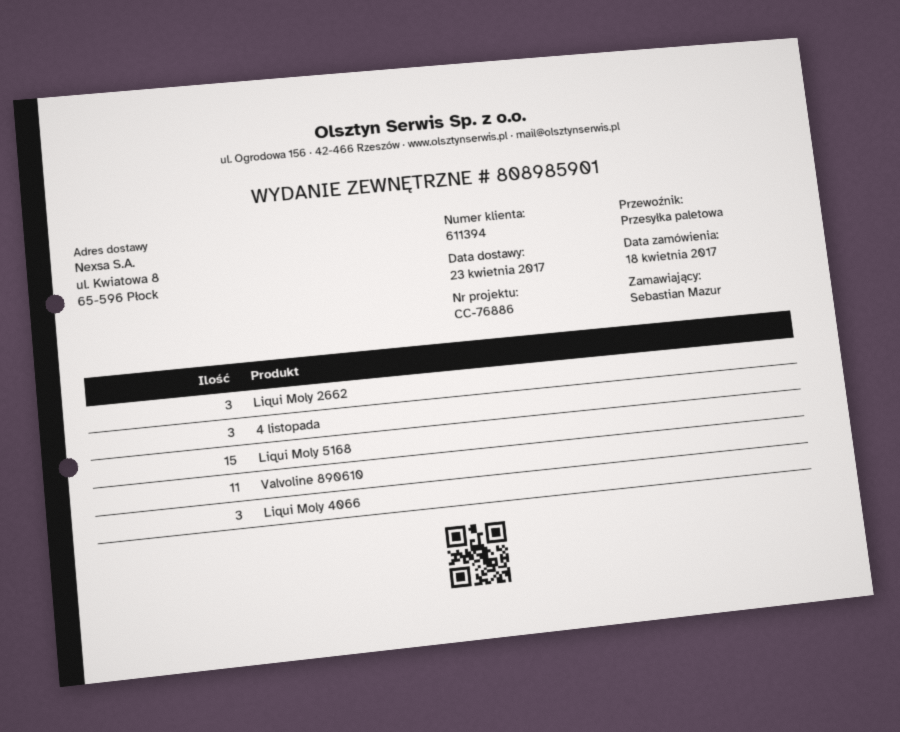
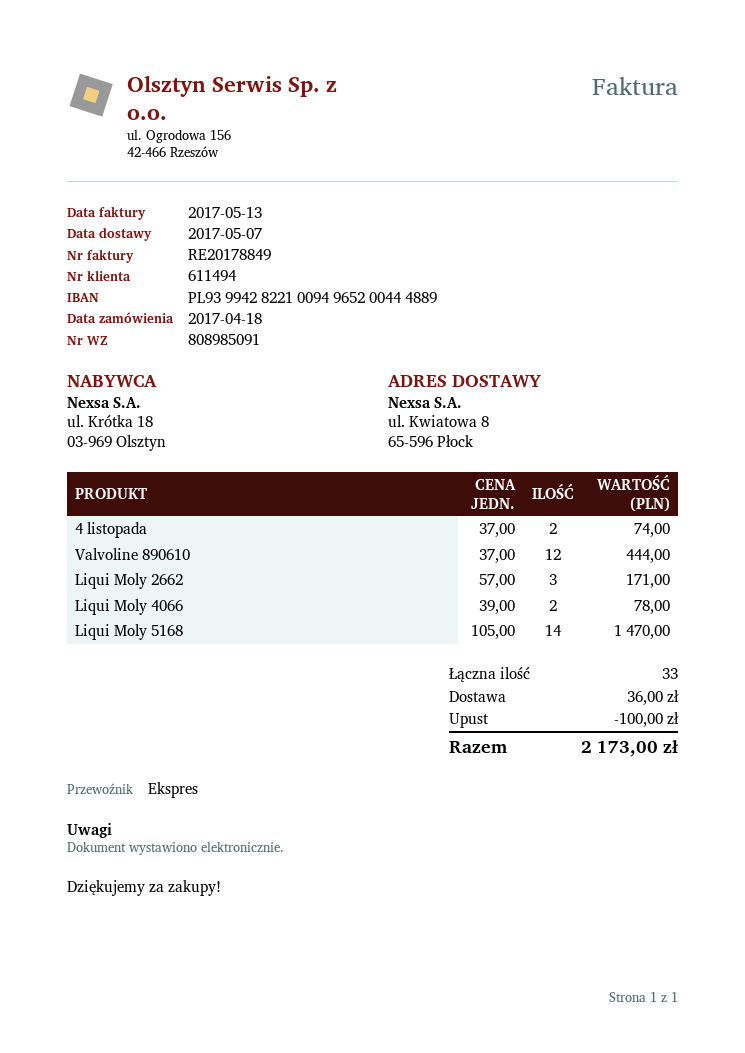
delivery note number: 808985901 -> 808985091
delivery date: 2017-04-23 -> 2017-05-07
customer number: 611394 -> 611494
shipping method: pallet freight -> express
4 listopada: 3 -> 2
Liqui Moly 5168: 15 -> 14
Valvoline 890610: 11 -> 12
Liqui Moly 4066: 3 -> 2

